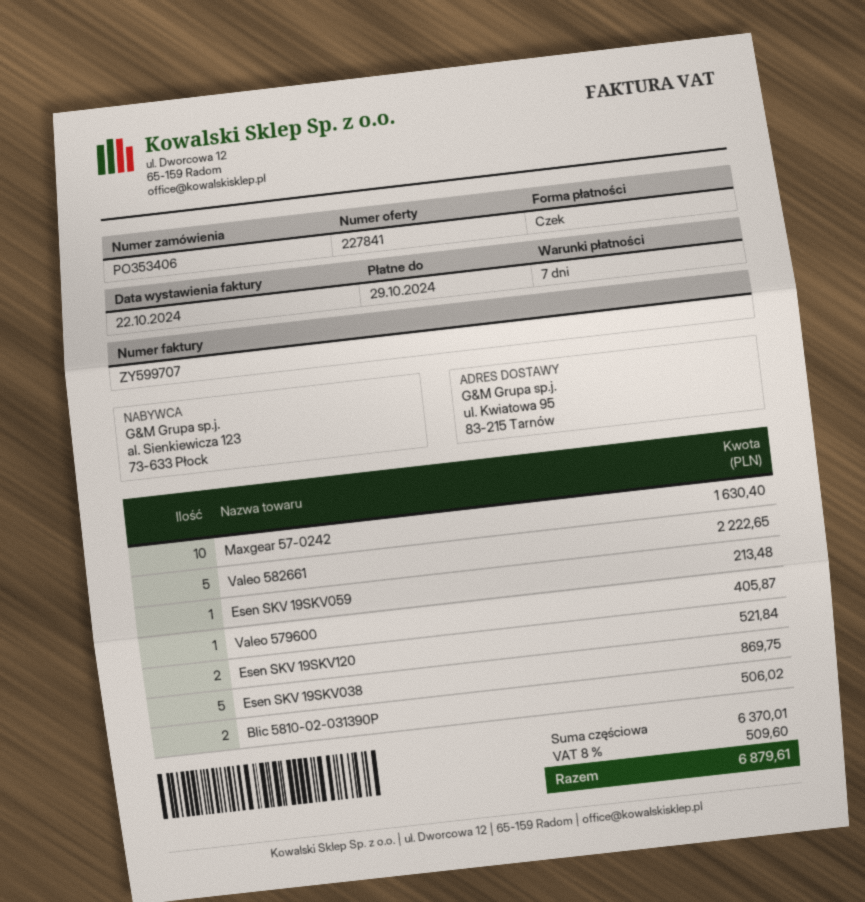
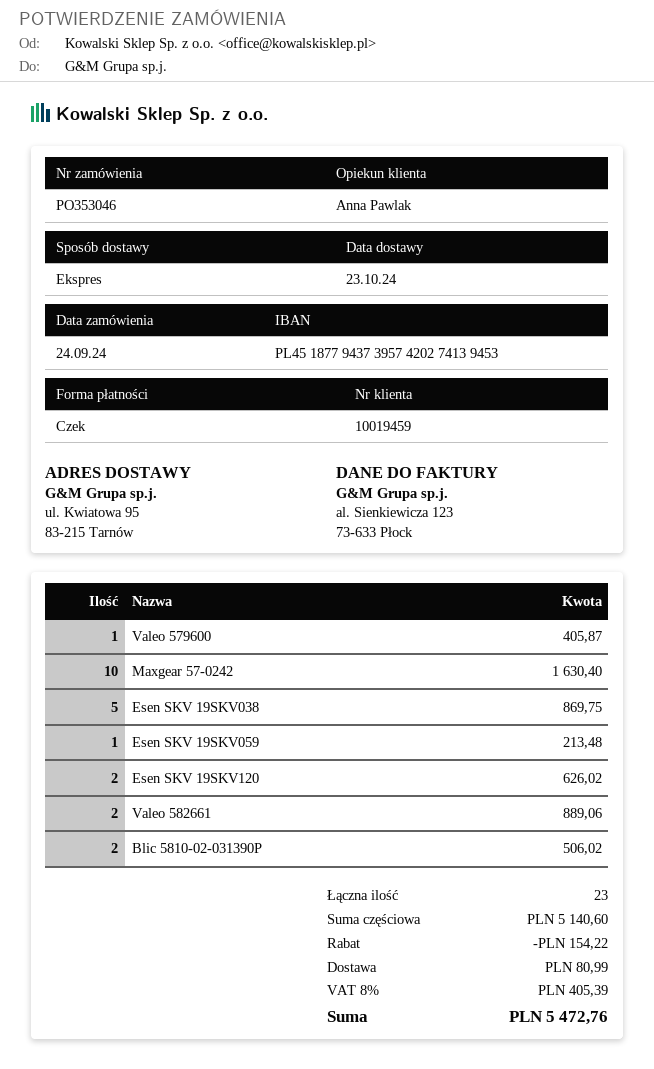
order number: PO353406 -> PO353046
Valeo 582661: 5 for 2222.65 -> 2 for 889.06
Esen SKV 19SKV120: 2 for 521.84 -> 2 for 626.02
subtotal: 6370.01 -> 5140.60
discount: none -> 154.22
shipping: none -> 80.99
tax: 8% = 509.60 -> 8% = 405.39
total: 6879.61 -> 5472.76

